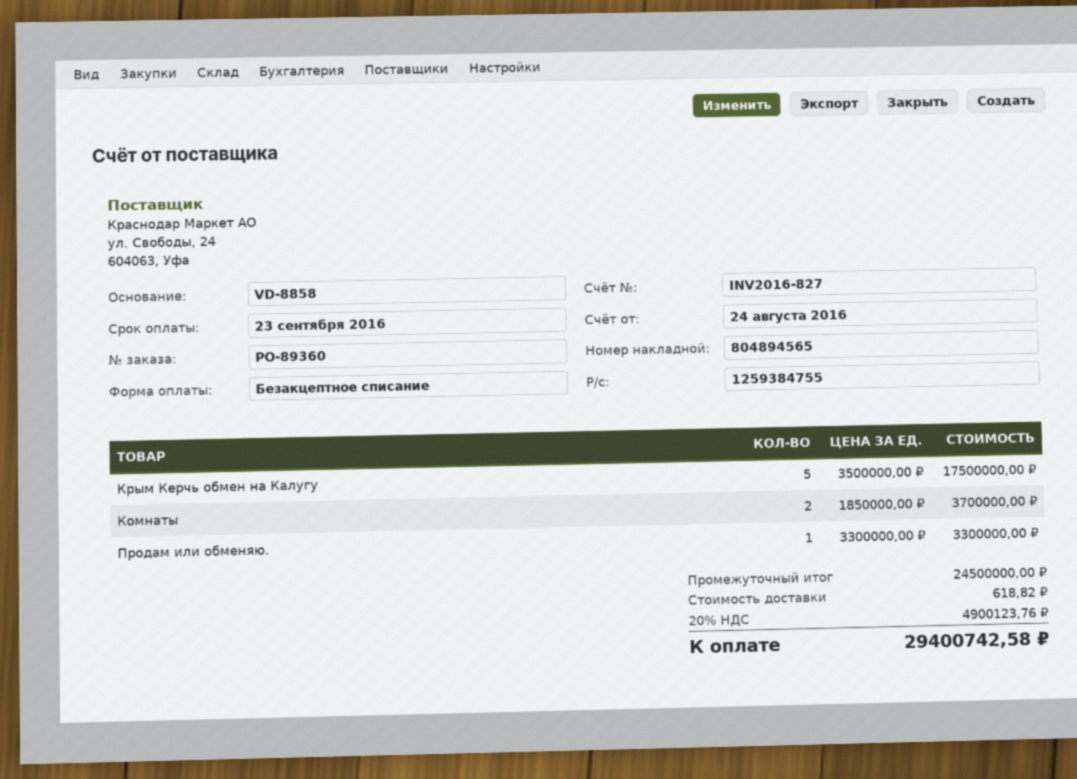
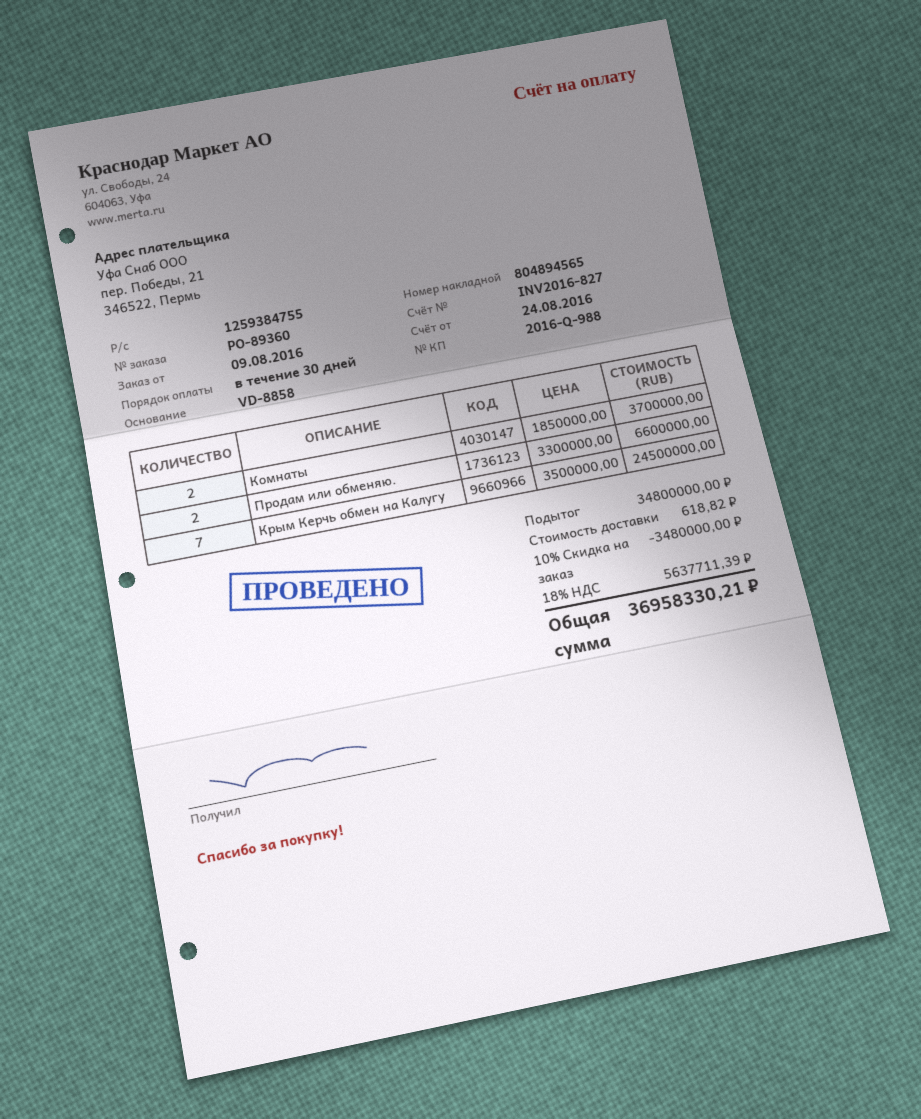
Крым Керчь обмен на Калугу: 5 x 3500000.00 = 17500000.00 -> 7 x 3500000.00 = 24500000.00
Продам или обменяю.: 1 x 3300000.00 = 3300000.00 -> 2 x 3300000.00 = 6600000.00
subtotal: 24500000.00 -> 34800000.00
discount: none -> 10% = 3480000.00
tax: 20% = 4900123.76 -> 18% = 5637711.39
total: 29400742.58 -> 36958330.21

